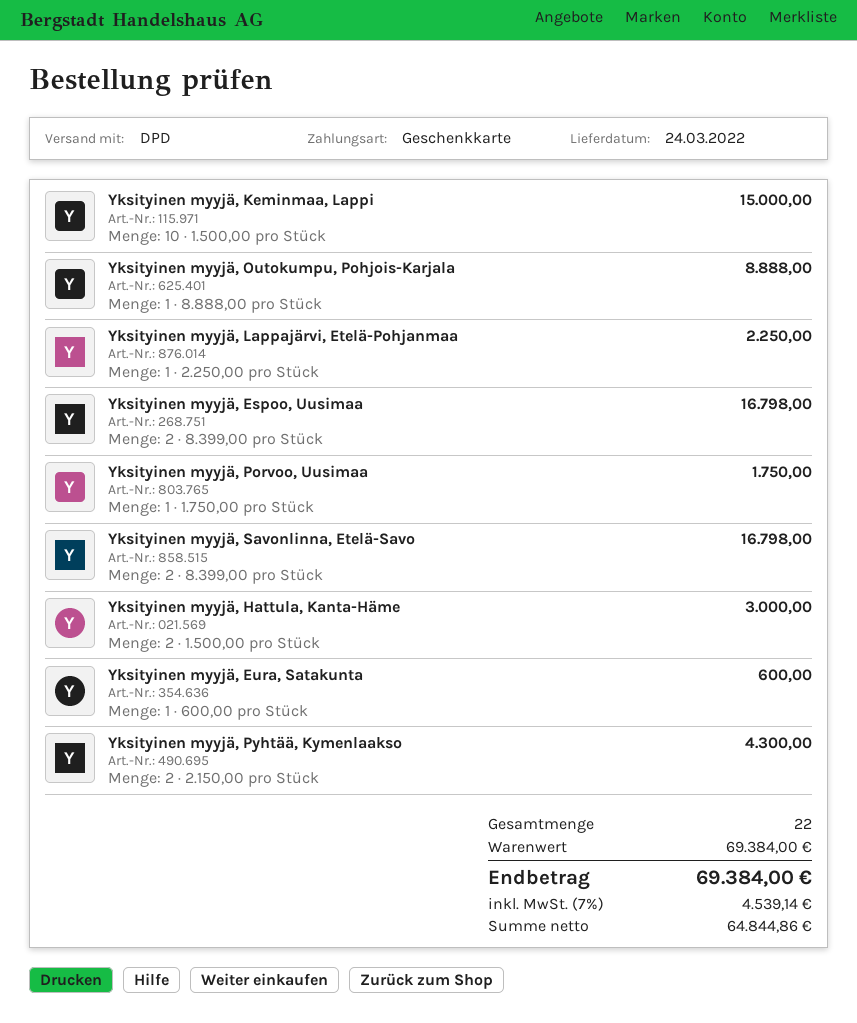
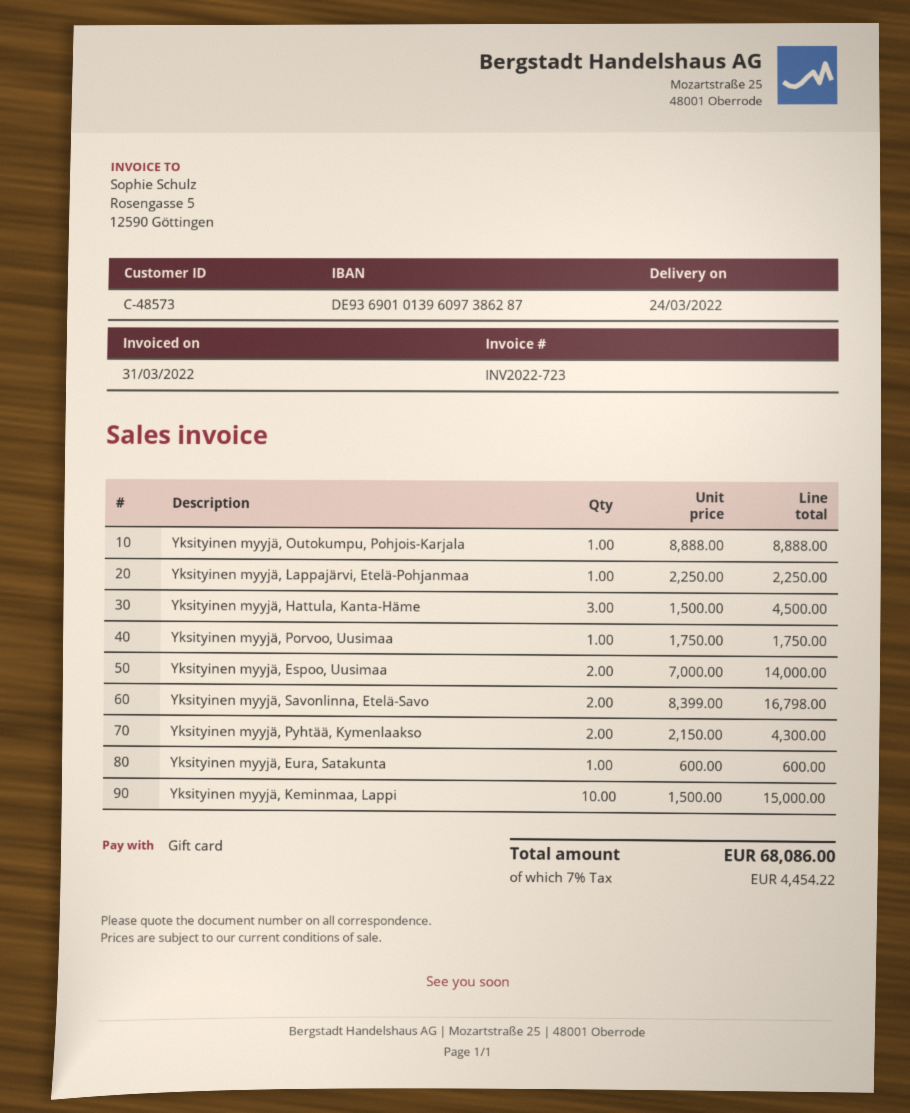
Yksityinen myyjä, Espoo, Uusimaa: 2 x 8399.00 = 16798.00 -> 2 x 7000.00 = 14000.00
Yksityinen myyjä, Hattula, Kanta-Häme: 2 x 1500.00 = 3000.00 -> 3 x 1500.00 = 4500.00
tax: 7% = 4539.14 -> 7% = 4454.22
total: 69384.00 -> 68086.00

